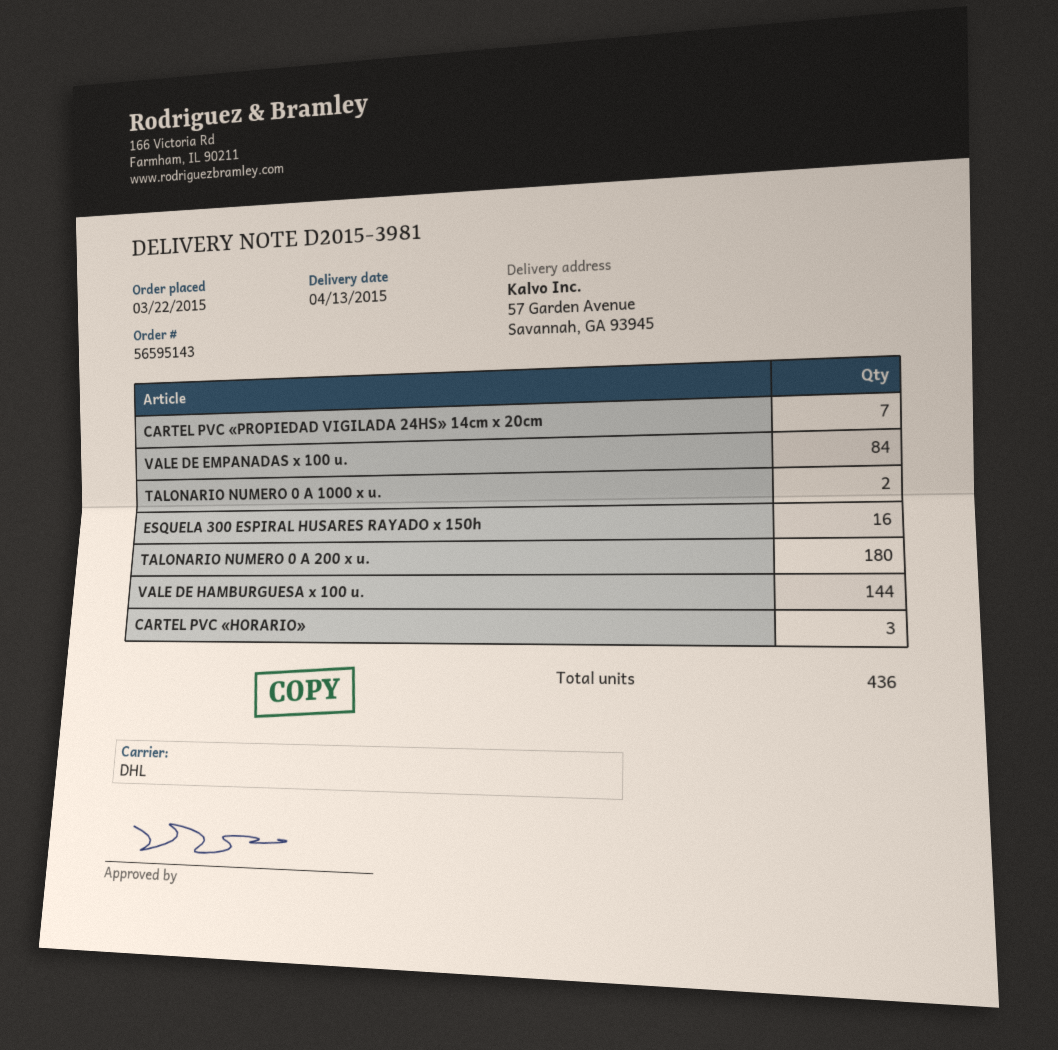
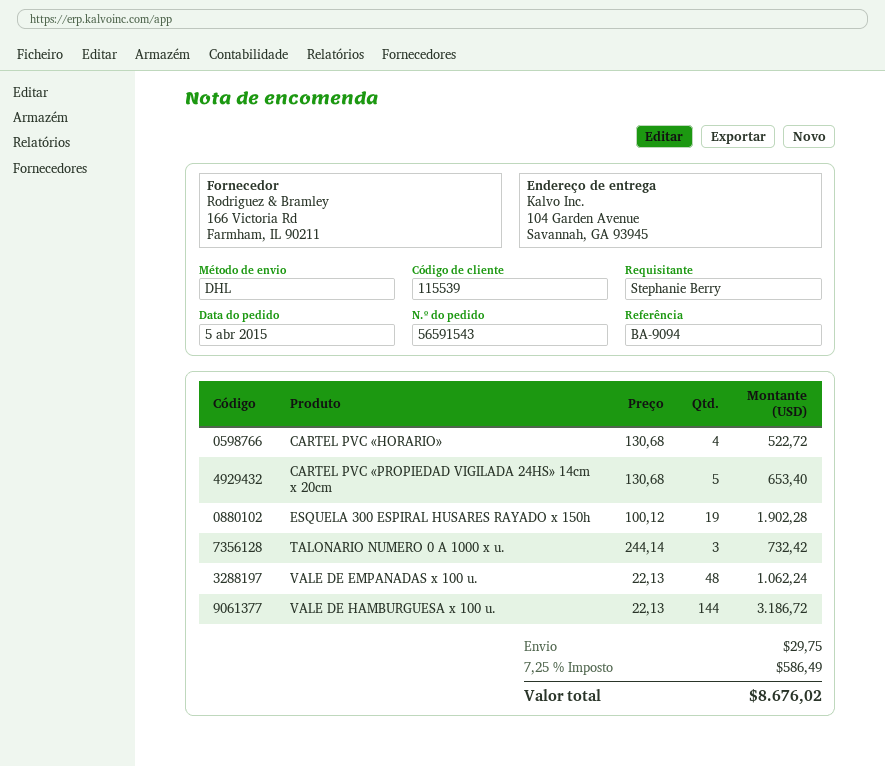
order number: 56595143 -> 56591543
order date: 2015-03-22 -> 2015-04-05
ship to: 57 Garden Avenue, Savannah, GA 93945 -> 104 Garden Avenue, Savannah, GA 93945
CARTEL PVC «PROPIEDAD VIGILADA 24HS» 14cm x 20cm: 7 -> 5
VALE DE EMPANADAS x 100 u.: 84 -> 48
TALONARIO NUMERO 0 A 1000 x u.: 2 -> 3
ESQUELA 300 ESPIRAL HUSARES RAYADO x 150h: 16 -> 19
TALONARIO NUMERO 0 A 200 x u.: 180 -> none
CARTEL PVC «HORARIO»: 3 -> 4

